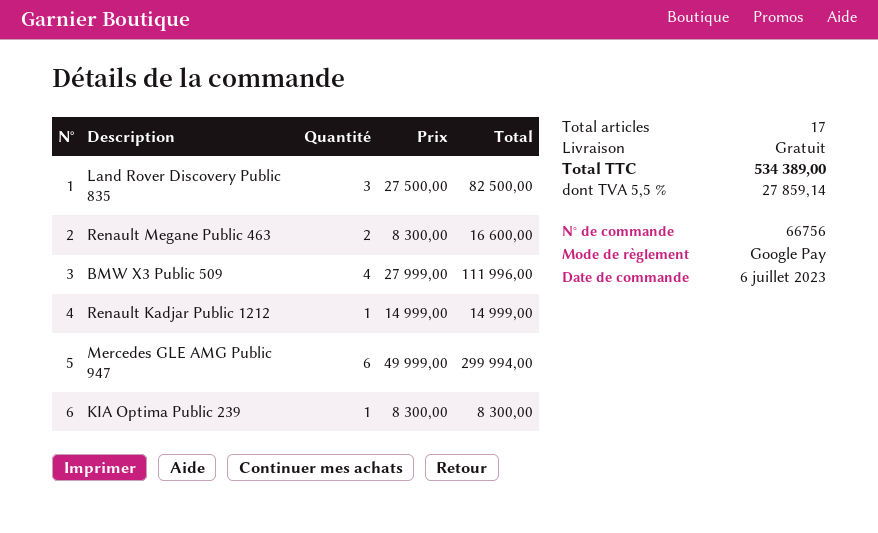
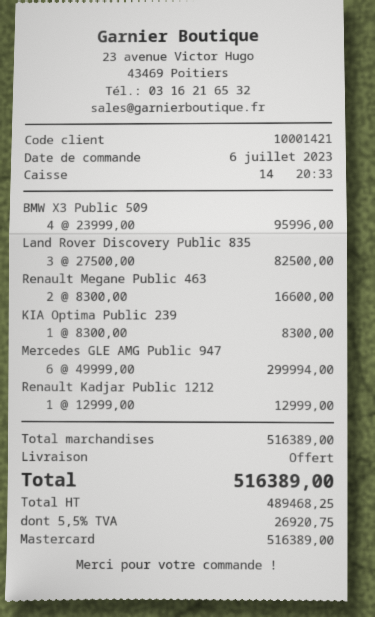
payment method: Google Pay -> Mastercard
BMW X3 Public 509: 4 x 27999.00 = 111996.00 -> 4 x 23999.00 = 95996.00
Renault Kadjar Public 1212: 1 x 14999.00 = 14999.00 -> 1 x 12999.00 = 12999.00
tax: 5.5% = 27859.14 -> 5.5% = 26920.75
total: 534389.00 -> 516389.00

